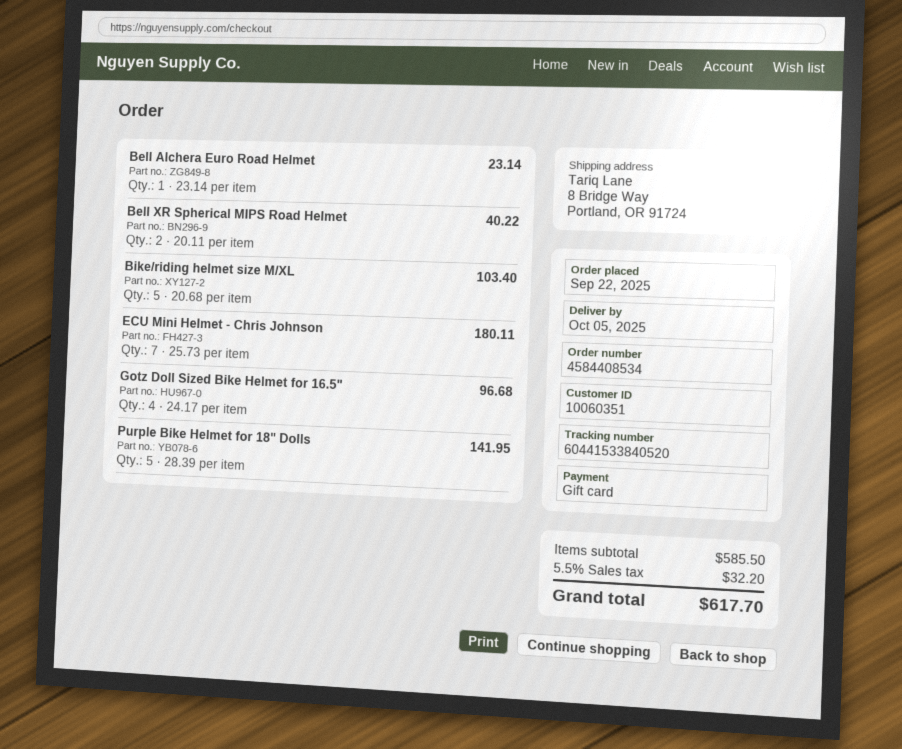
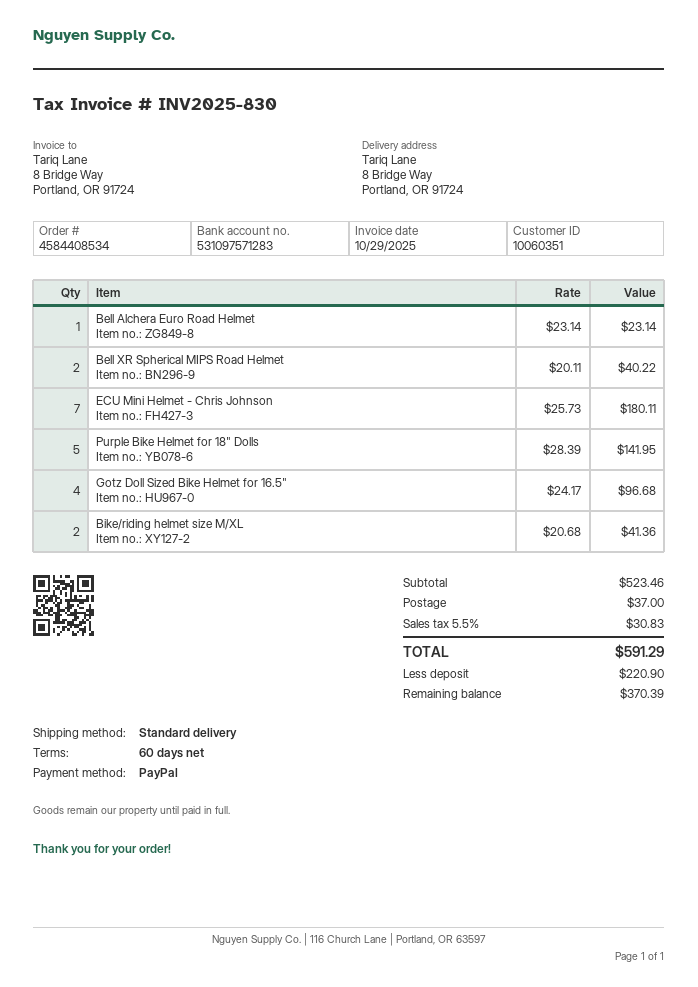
payment method: gift card -> PayPal
Bike/riding helmet size M/XL: 5 x 20.68 = 103.40 -> 2 x 20.68 = 41.36
subtotal: 585.50 -> 523.46
shipping: none -> 37.00
tax: 5.5% = 32.20 -> 5.5% = 30.83
total: 617.70 -> 591.29

